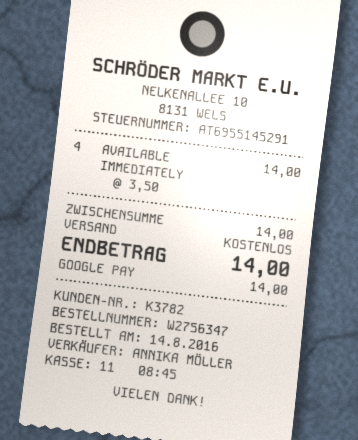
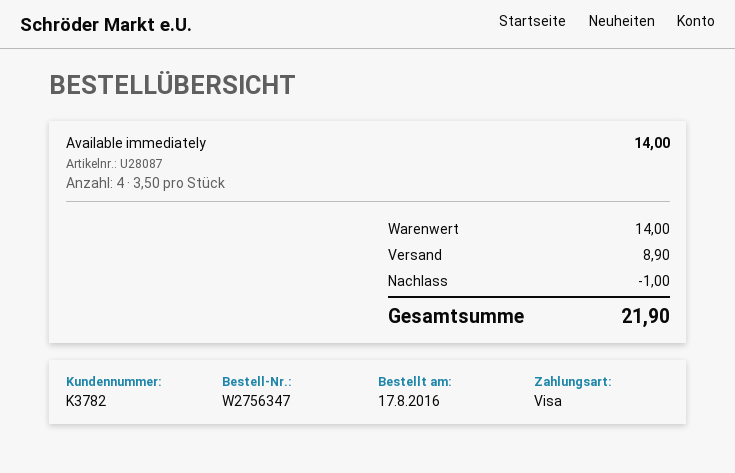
order date: 2016-08-14 -> 2016-08-17
payment method: Google Pay -> Visa
discount: none -> 1.00
shipping: 0.00 -> 8.90
total: 14.00 -> 21.90

